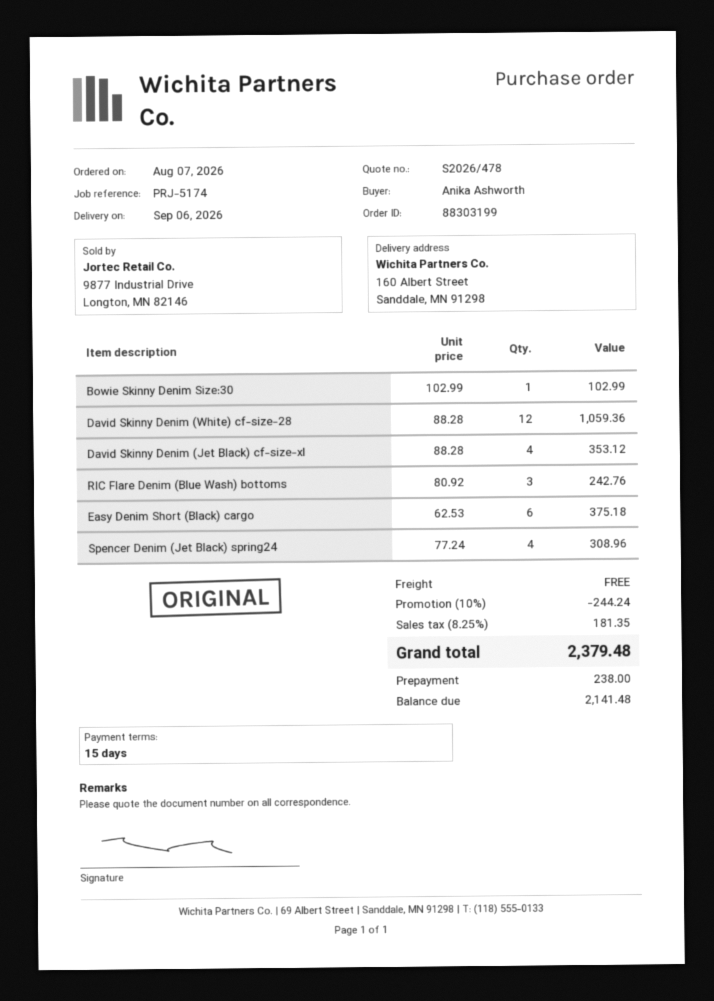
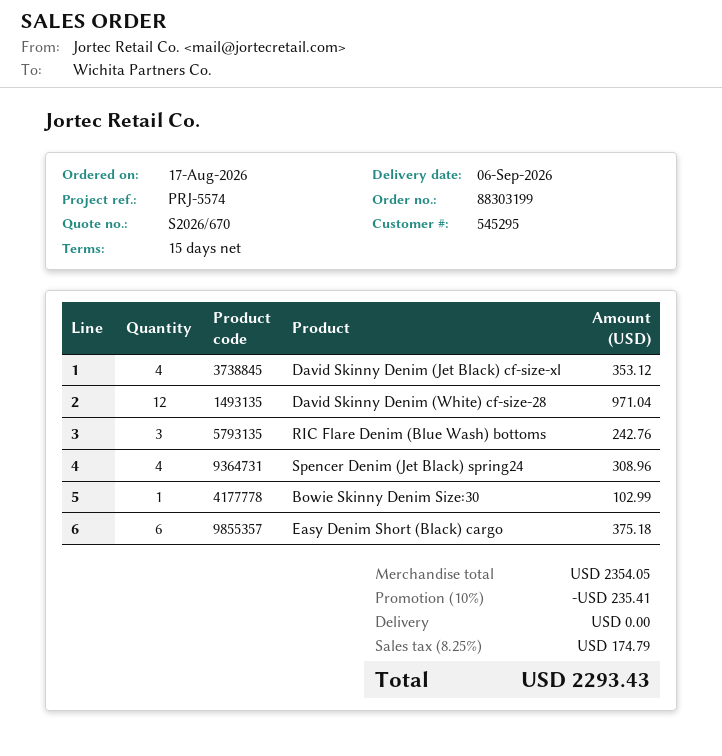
quote number: S2026/478 -> S2026/670
order date: 2026-08-07 -> 2026-08-17
reference: PRJ-5174 -> PRJ-5574
David Skinny Denim (White) cf-size-28: 12 for 1059.36 -> 12 for 971.04
discount: 10% = 244.24 -> 10% = 235.41
tax: 8.25% = 181.35 -> 8.25% = 174.79
total: 2379.48 -> 2293.43

